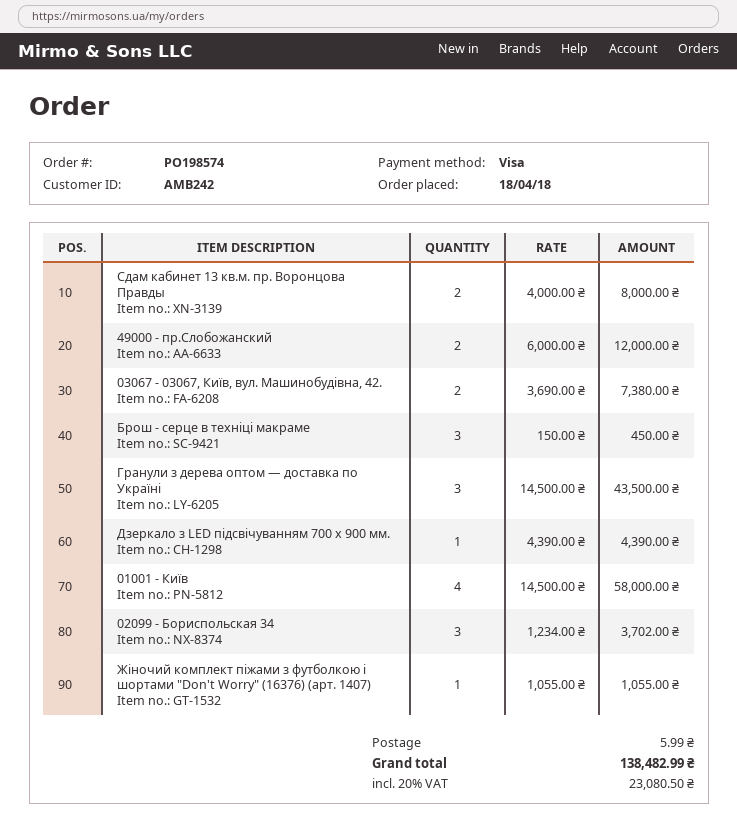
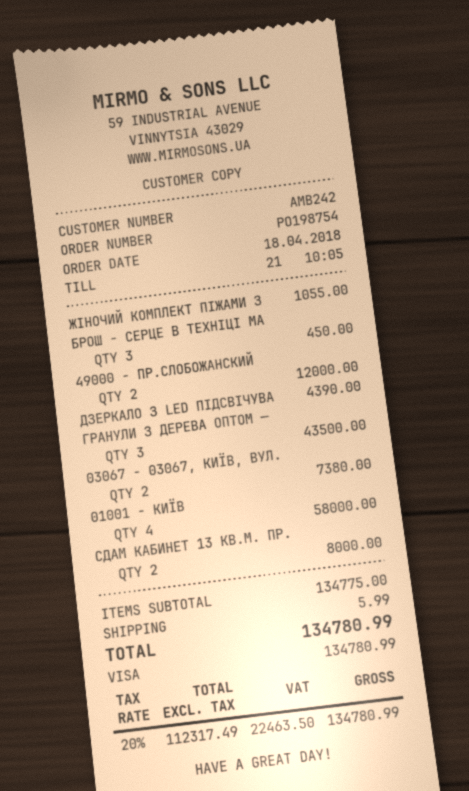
order number: PO198574 -> PO198754
02099 - Бориспольская 34: 3 for 3702.00 -> none
tax: 20% = 23080.50 -> 20% = 22463.50
total: 138482.99 -> 134780.99

